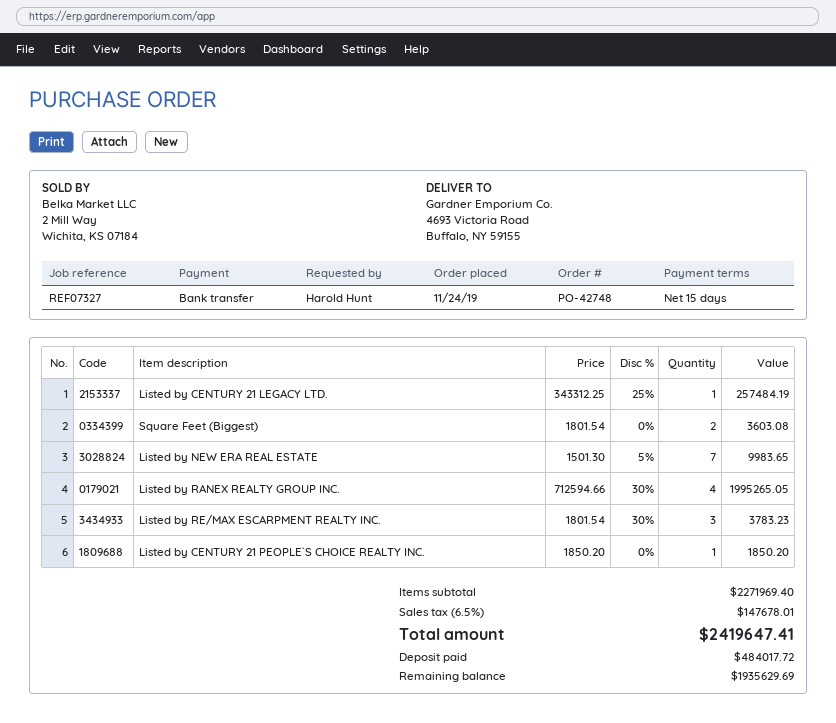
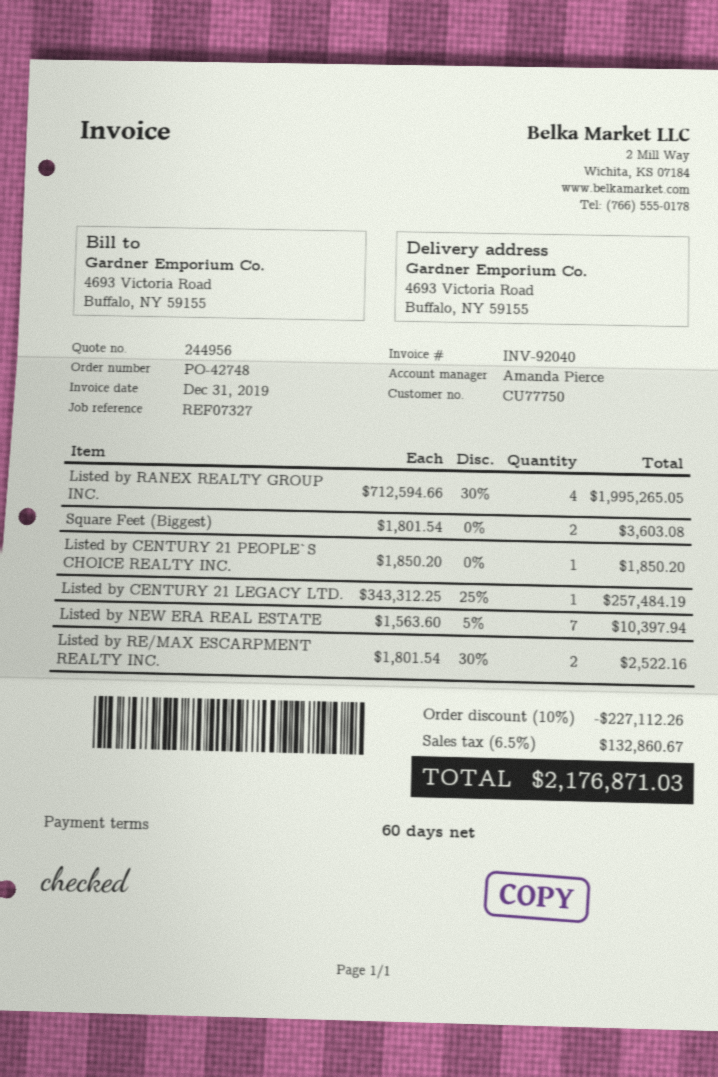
payment terms: 15 days -> 60 days
Listed by NEW ERA REAL ESTATE: 7 x 1501.30 - 5% = 9983.65 -> 7 x 1563.60 - 5% = 10397.94
Listed by RE/MAX ESCARPMENT REALTY INC.: 3 x 1801.54 - 30% = 3783.23 -> 2 x 1801.54 - 30% = 2522.16
discount: none -> 10% = 227112.26
tax: 6.5% = 147678.01 -> 6.5% = 132860.67
total: 2419647.41 -> 2176871.03

